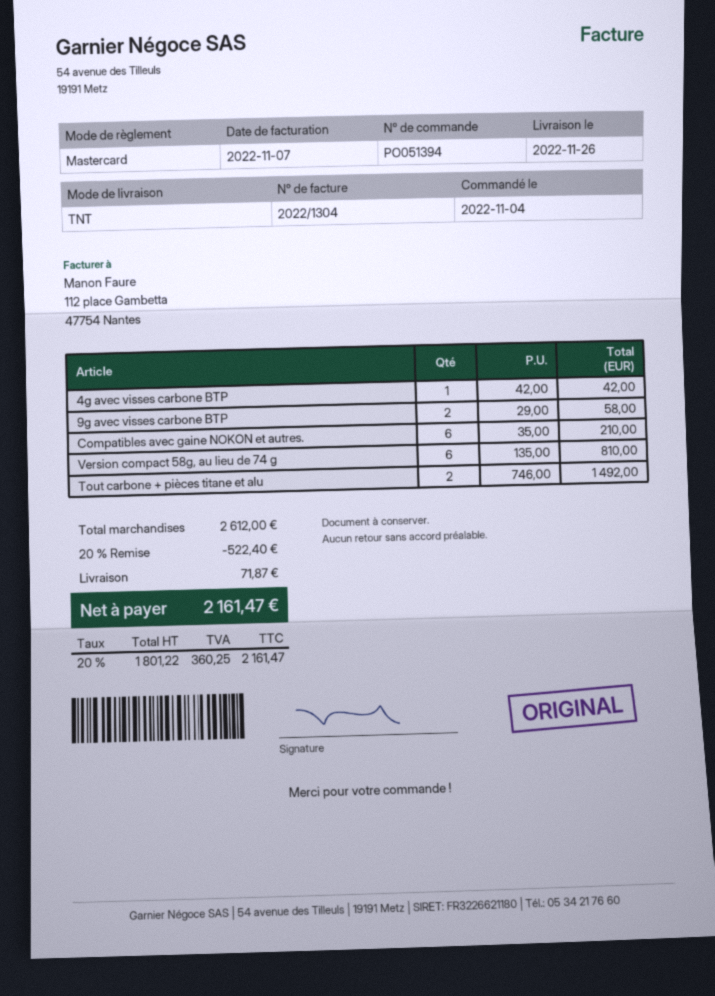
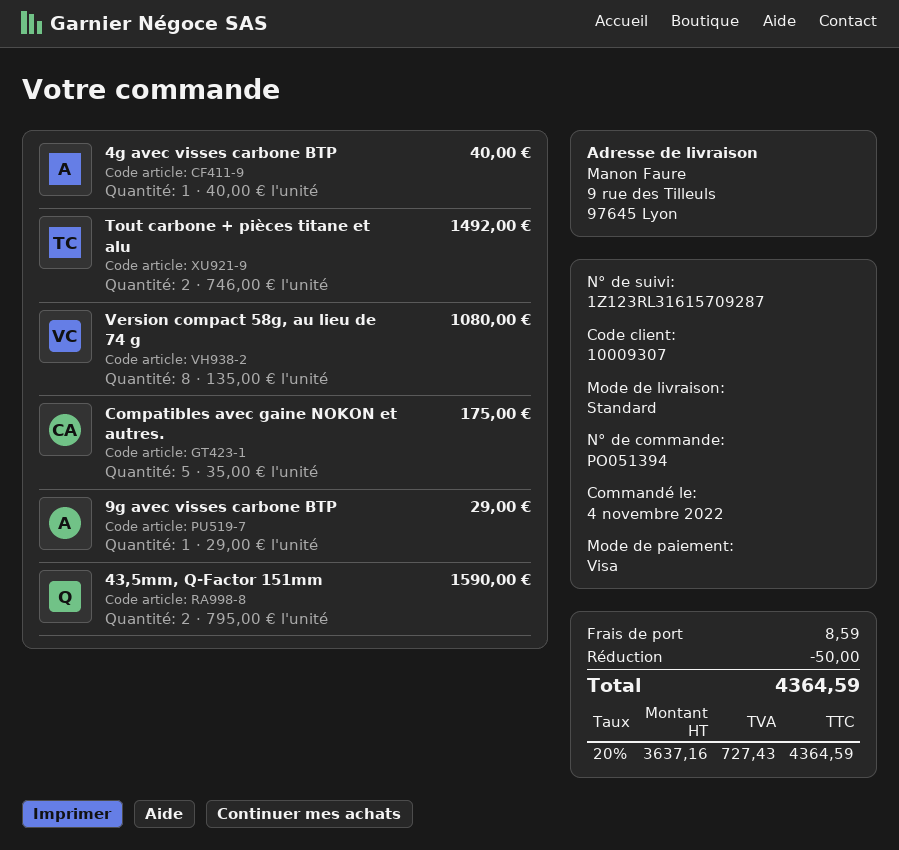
payment method: Mastercard -> Visa
shipping method: TNT -> standard
4g avec visses carbone BTP: 1 x 42.00 = 42.00 -> 1 x 40.00 = 40.00
9g avec visses carbone BTP: 2 x 29.00 = 58.00 -> 1 x 29.00 = 29.00
Compatibles avec gaine NOKON et autres.: 6 x 35.00 = 210.00 -> 5 x 35.00 = 175.00
Version compact 58g, au lieu de 74 g: 6 x 135.00 = 810.00 -> 8 x 135.00 = 1080.00
43,5mm, Q-Factor 151mm: none -> 2 x 795.00 = 1590.00
discount: 522.40 -> 50.00
shipping: 71.87 -> 8.59
net: 1801.22 -> 3637.16
tax: 20% = 360.25 -> 20% = 727.43
total: 2161.47 -> 4364.59

